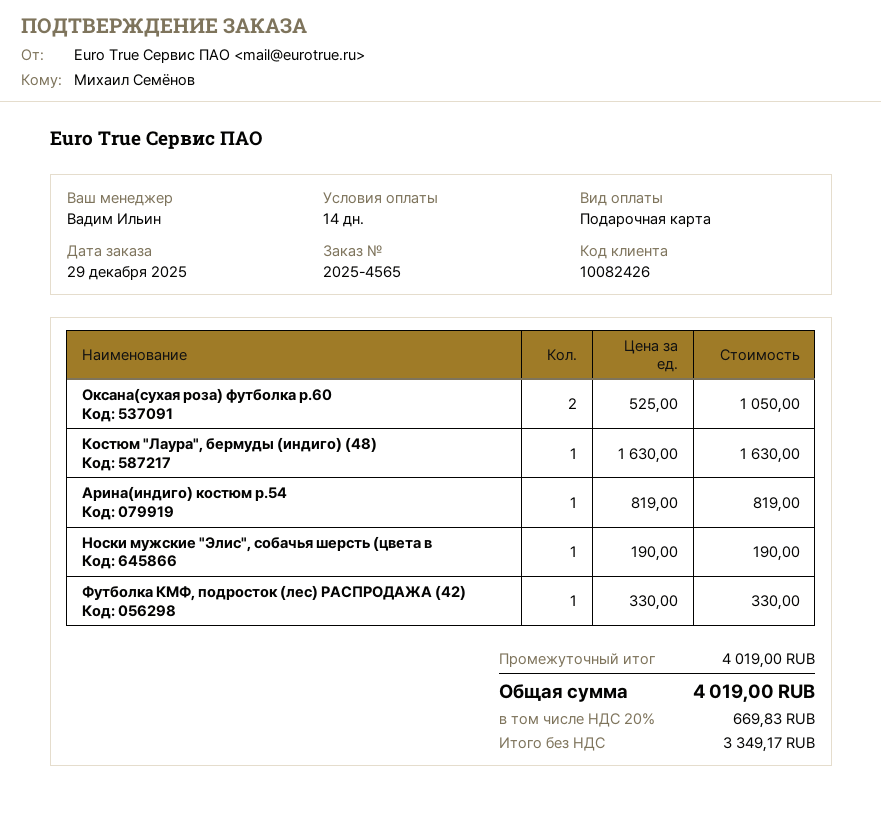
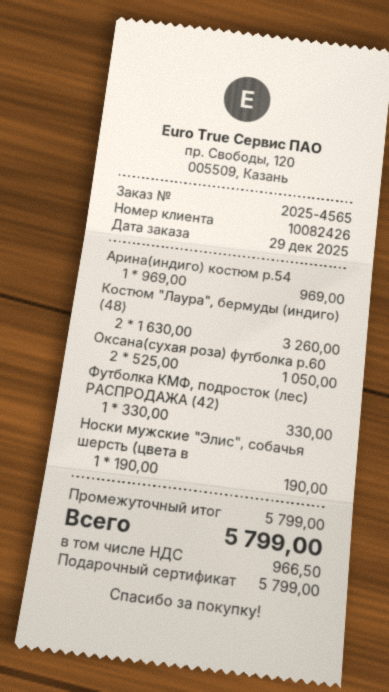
Костюм "Лаура", бермуды (индиго) (48): 1 x 1630.00 = 1630.00 -> 2 x 1630.00 = 3260.00
Арина(индиго) костюм р.54: 1 x 819.00 = 819.00 -> 1 x 969.00 = 969.00
subtotal: 4019.00 -> 5799.00
tax: 669.83 -> 966.50
total: 4019.00 -> 5799.00

